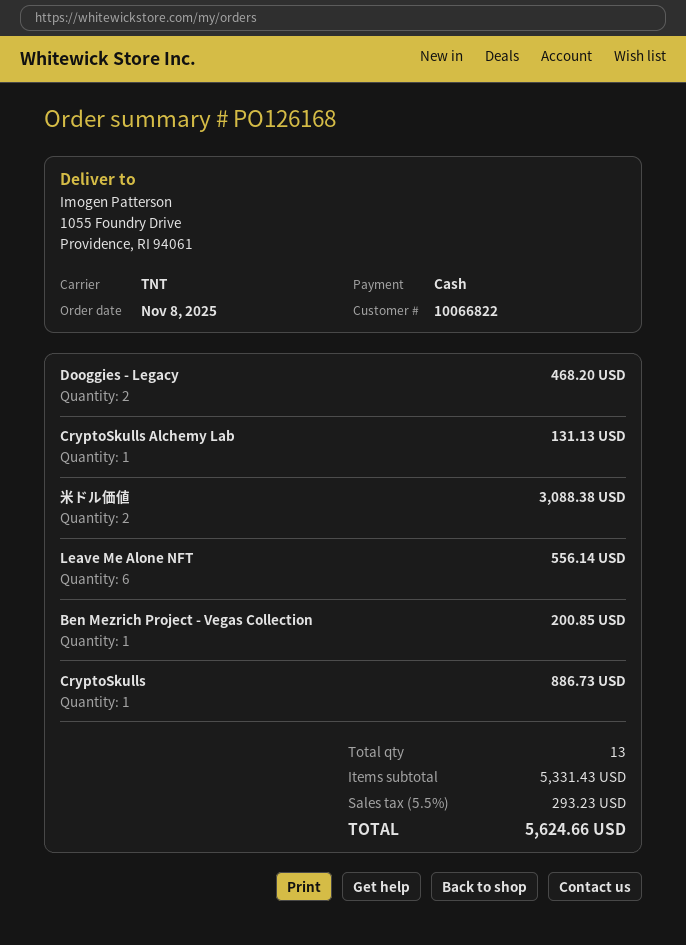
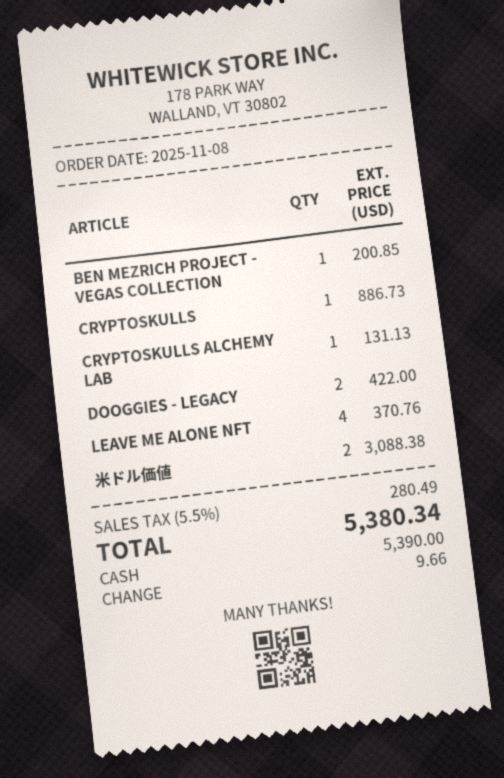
Dooggies - Legacy: 2 for 468.20 -> 2 for 422.00
Leave Me Alone NFT: 6 for 556.14 -> 4 for 370.76
tax: 5.5% = 293.23 -> 5.5% = 280.49
total: 5624.66 -> 5380.34

